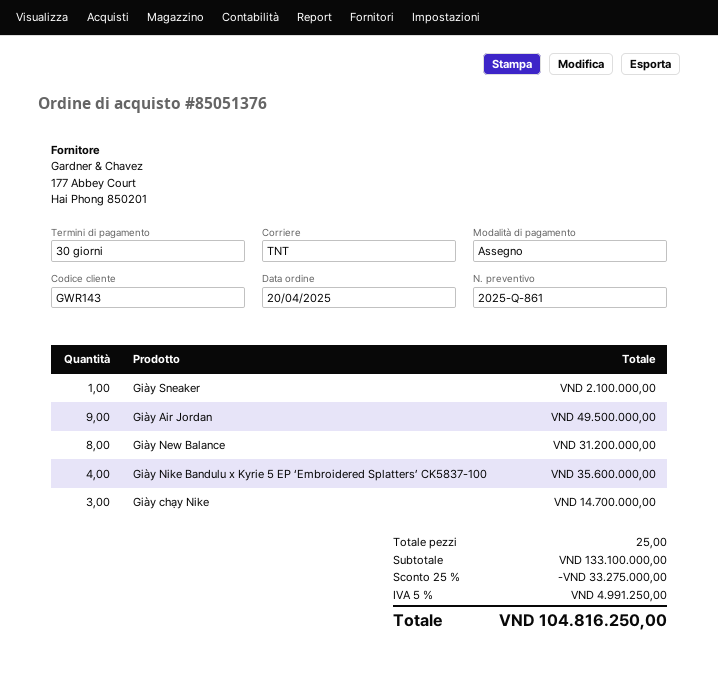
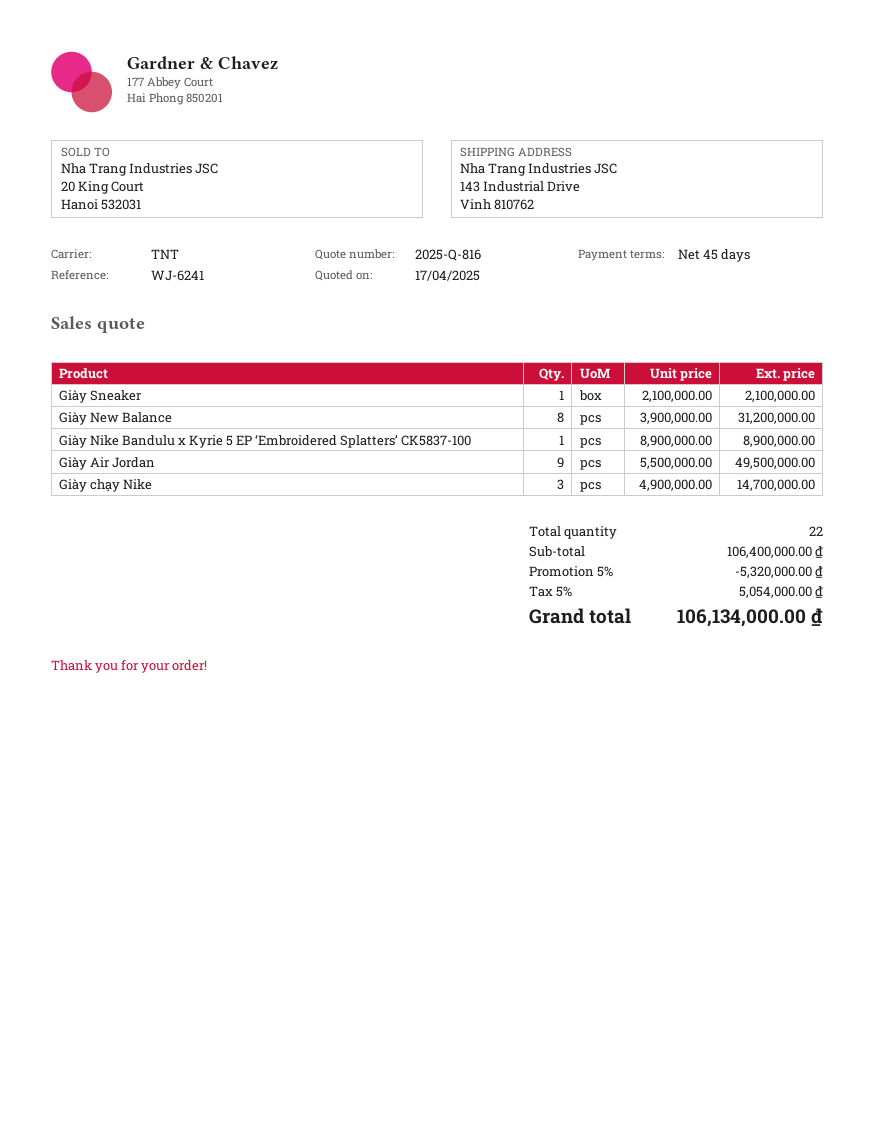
quote number: 2025-Q-861 -> 2025-Q-816
payment terms: 30 days -> 45 days
Giày Nike Bandulu x Kyrie 5 EP ‘Embroidered Splatters’ CK5837-100: 4 for 35600000.00 -> 1 for 8900000.00
total quantity: 25 -> 22
subtotal: 133100000.00 -> 106400000.00
discount: 25% = 33275000.00 -> 5% = 5320000.00
tax: 5% = 4991250.00 -> 5% = 5054000.00
total: 104816250.00 -> 106134000.00

